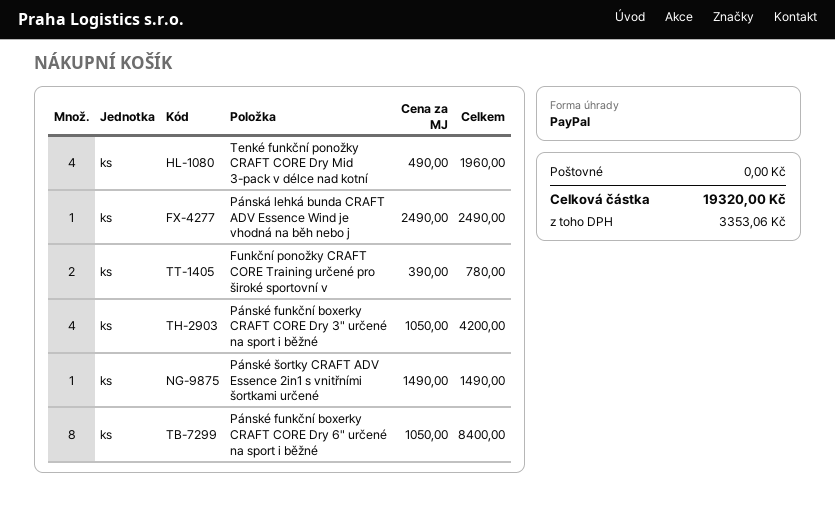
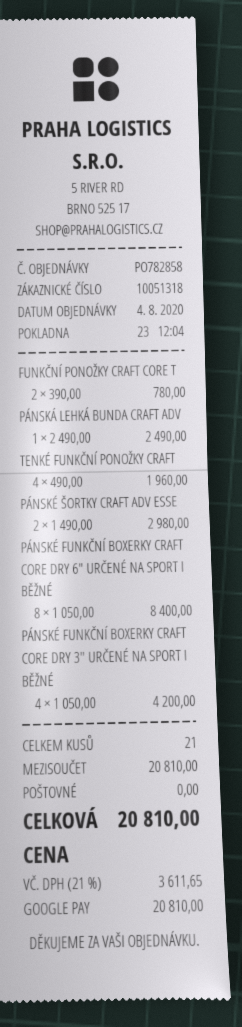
payment method: PayPal -> Google Pay
Pánské šortky CRAFT ADV Essence 2in1 s vnitřními šortkami určené: 1 x 1490.00 = 1490.00 -> 2 x 1490.00 = 2980.00
tax: 3353.06 -> 3611.65
total: 19320.00 -> 20810.00

